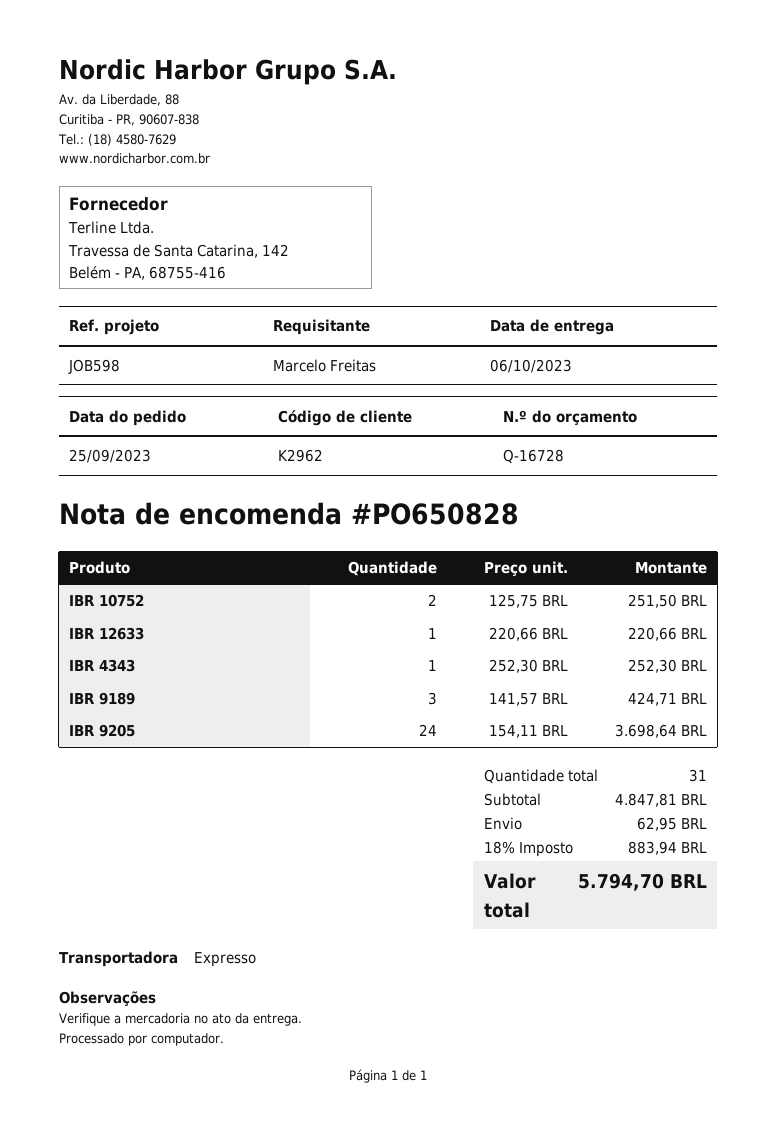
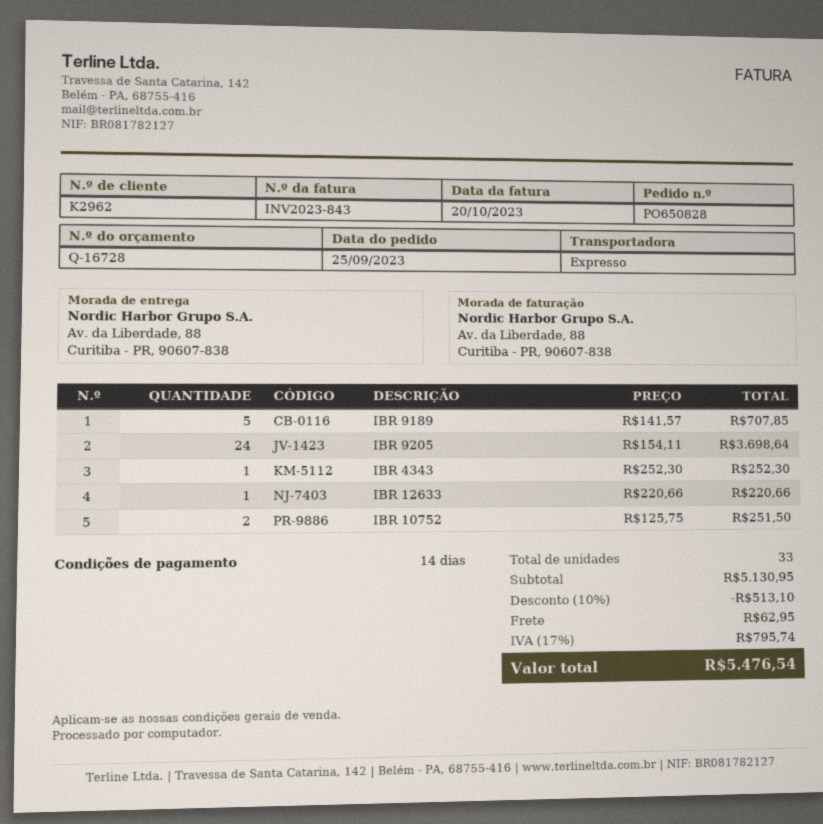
IBR 9189: 3 x 141.57 = 424.71 -> 5 x 141.57 = 707.85
total quantity: 31 -> 33
subtotal: 4847.81 -> 5130.95
discount: none -> 10% = 513.10
tax: 18% = 883.94 -> 17% = 795.74
total: 5794.70 -> 5476.54

